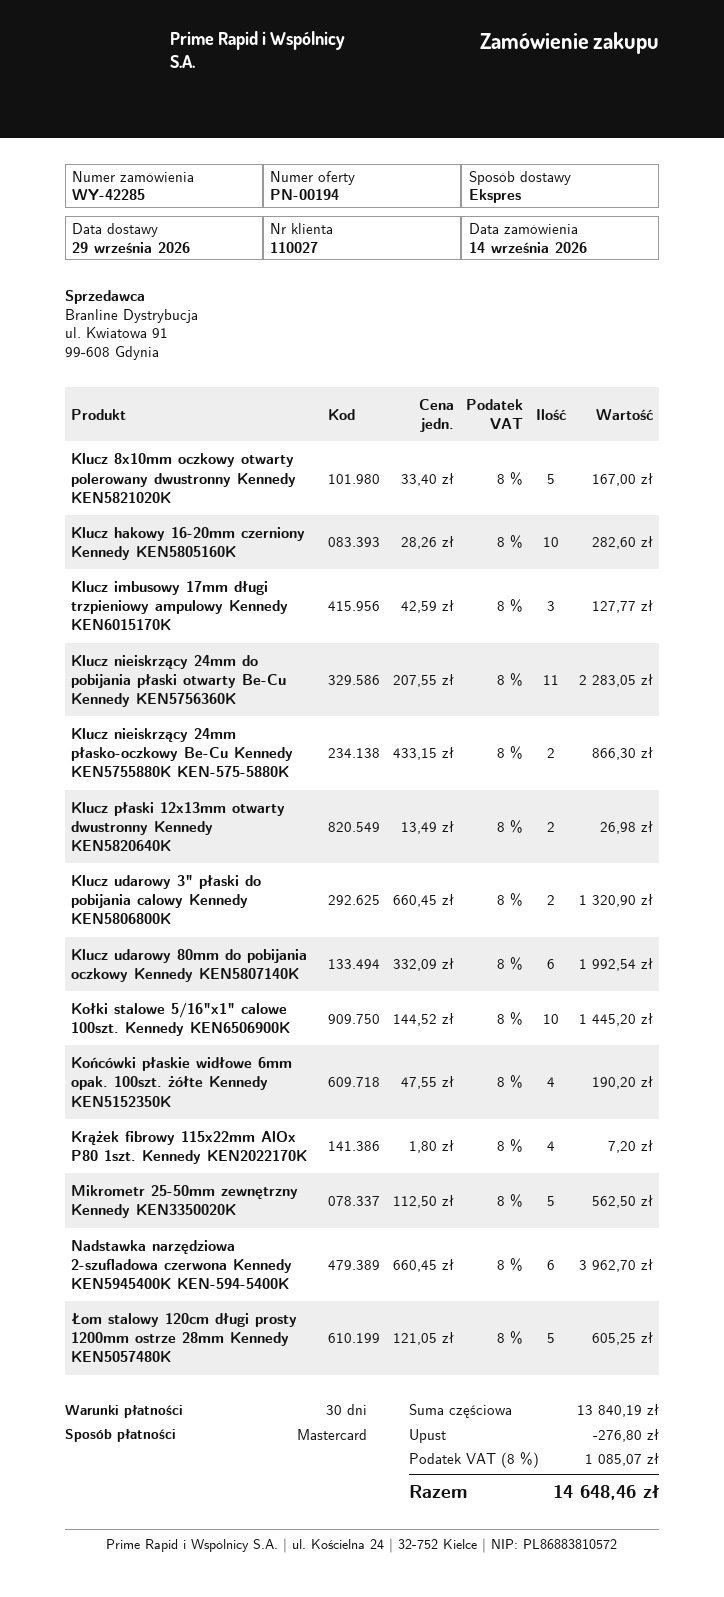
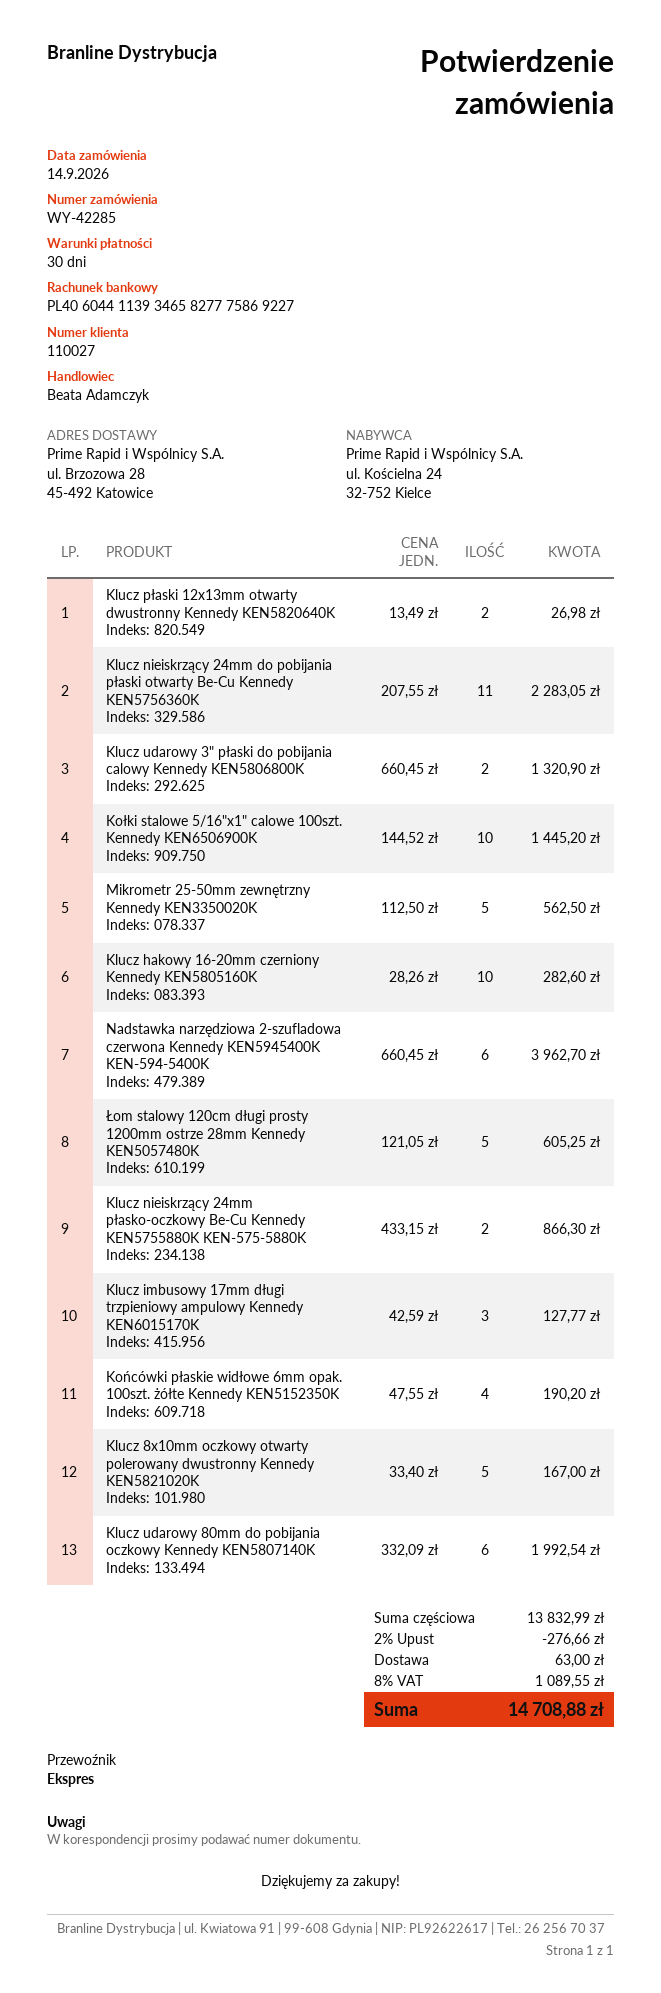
Krążek fibrowy 115x22mm AlOx P80 1szt. Kennedy KEN2022170K: 4 x 1.80 = 7.20 -> none
subtotal: 13840.19 -> 13832.99
discount: 276.80 -> 276.66
shipping: none -> 63.00
tax: 8% = 1085.07 -> 8% = 1089.55
total: 14648.46 -> 14708.88

